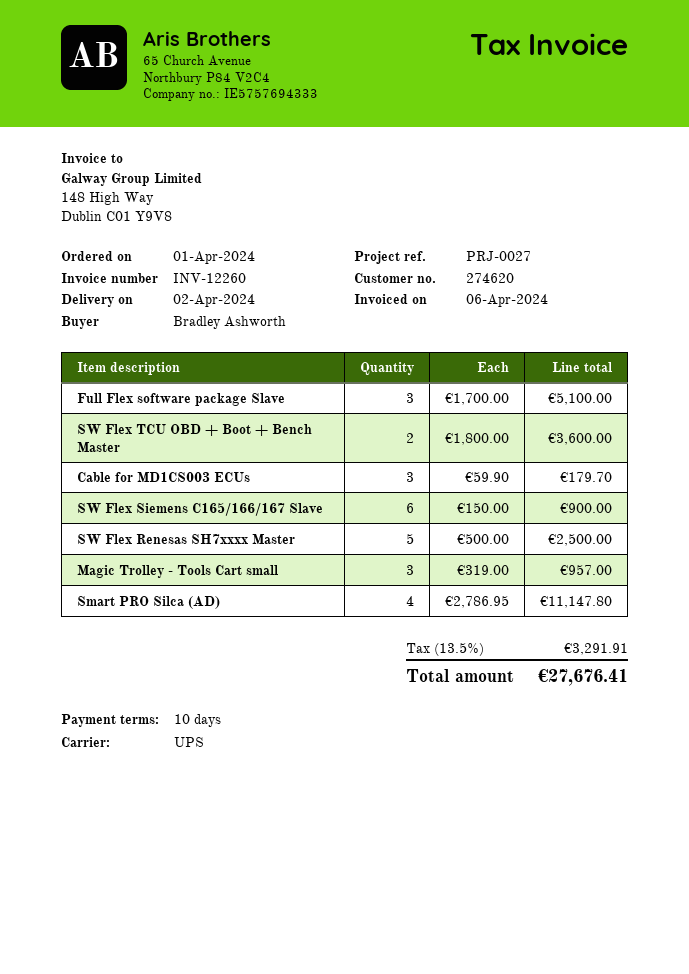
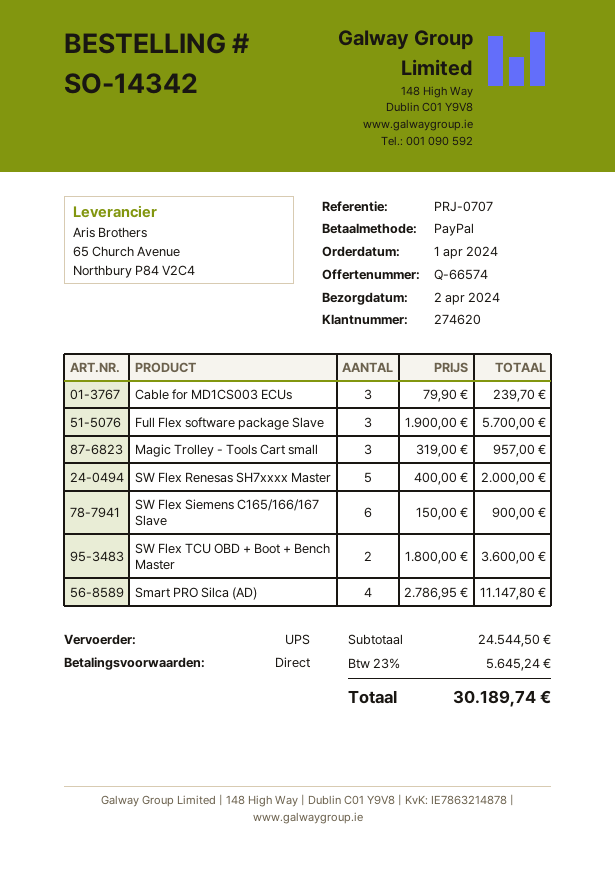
payment terms: 10 days -> on receipt
reference: PRJ-0027 -> PRJ-0707
Full Flex software package Slave: 3 x 1700.00 = 5100.00 -> 3 x 1900.00 = 5700.00
Cable for MD1CS003 ECUs: 3 x 59.90 = 179.70 -> 3 x 79.90 = 239.70
SW Flex Renesas SH7xxxx Master: 5 x 500.00 = 2500.00 -> 5 x 400.00 = 2000.00
tax: 13.5% = 3291.91 -> 23% = 5645.24
total: 27676.41 -> 30189.74

